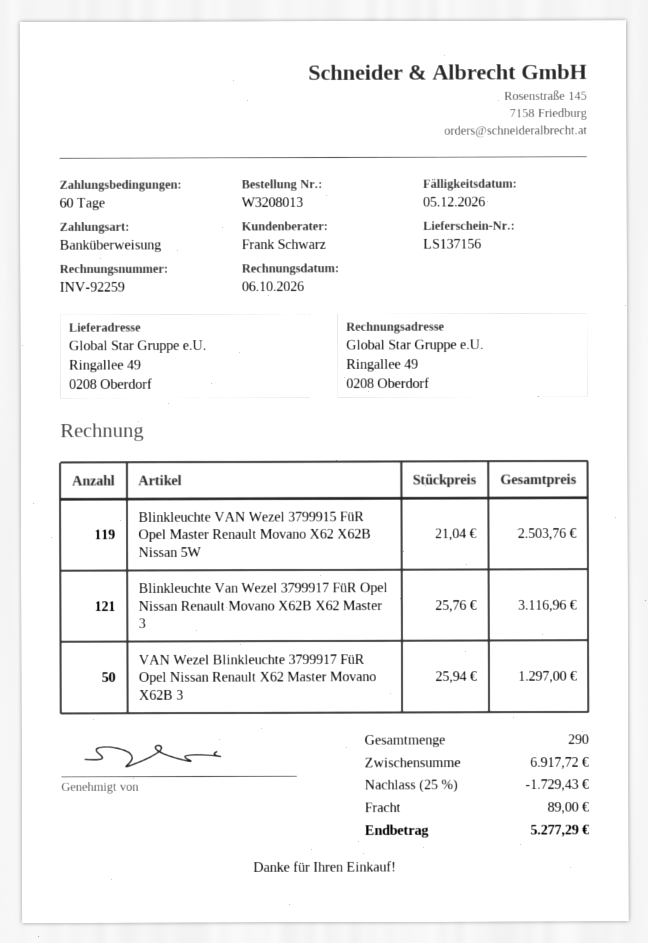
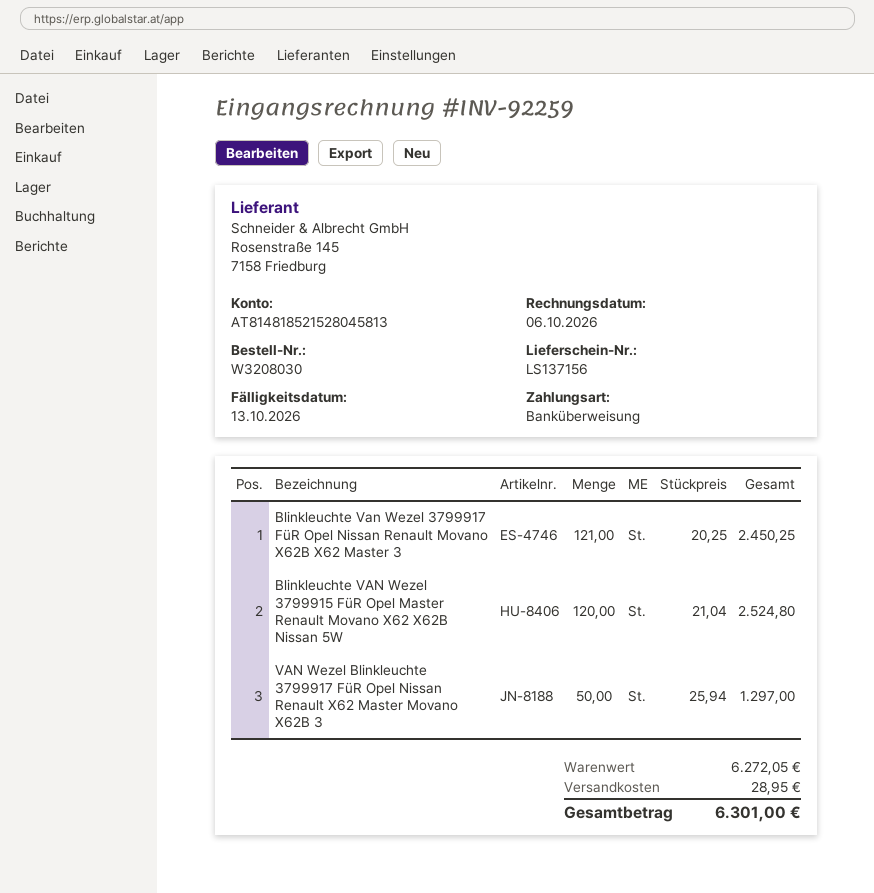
order number: W3208013 -> W3208030
due date: 2026-12-05 -> 2026-10-13
Blinkleuchte VAN Wezel 3799915 FüR Opel Master Renault Movano X62 X62B Nissan 5W: 119 x 21.04 = 2503.76 -> 120 x 21.04 = 2524.80
Blinkleuchte Van Wezel 3799917 FüR Opel Nissan Renault Movano X62B X62 Master 3: 121 x 25.76 = 3116.96 -> 121 x 20.25 = 2450.25
subtotal: 6917.72 -> 6272.05
discount: 25% = 1729.43 -> none
shipping: 89.00 -> 28.95
total: 5277.29 -> 6301.00

